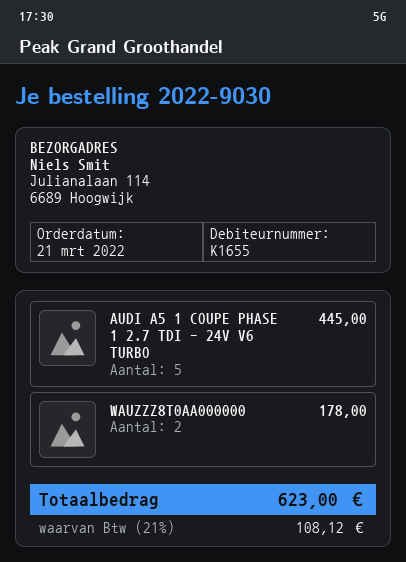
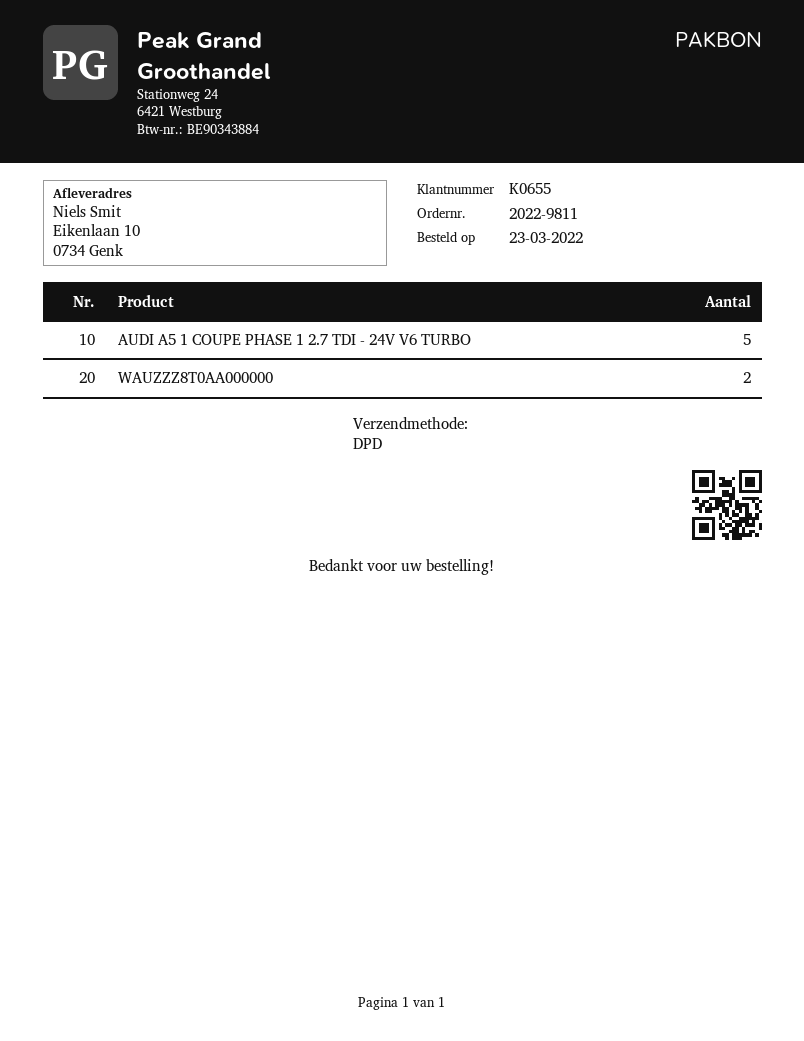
order number: 2022-9030 -> 2022-9811
order date: 2022-03-21 -> 2022-03-23
customer number: K1655 -> K0655
ship to: Julianalaan 114, 6689 Hoogwijk -> Eikenlaan 10, 0734 Genk

